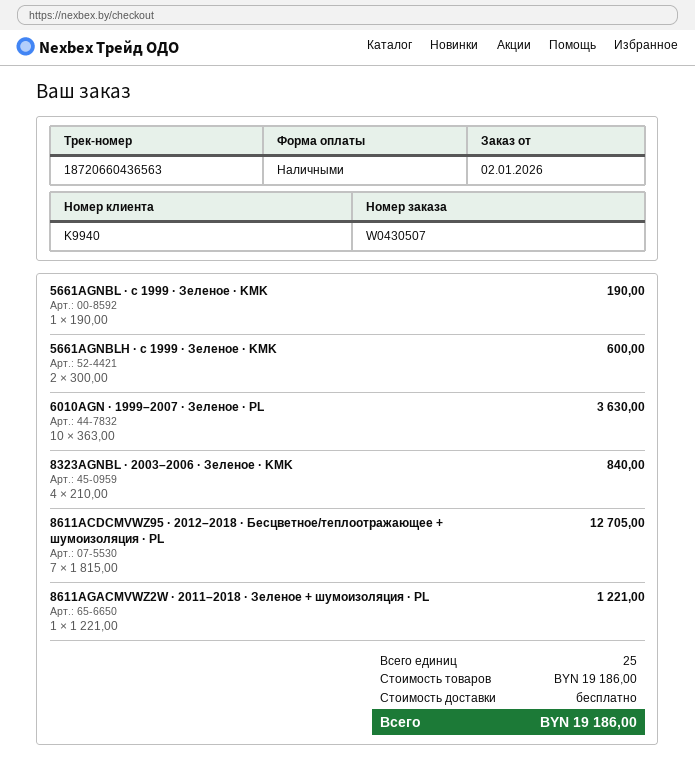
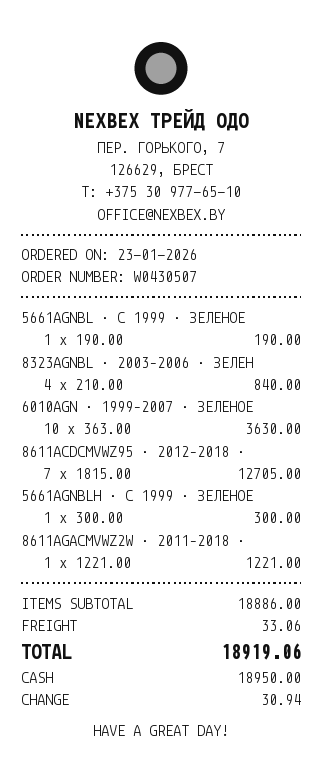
order date: 2026-01-02 -> 2026-01-23
5661AGNBLH · с 1999 · Зеленое · KMK: 2 x 300.00 = 600.00 -> 1 x 300.00 = 300.00
subtotal: 19186.00 -> 18886.00
shipping: 0.00 -> 33.06
total: 19186.00 -> 18919.06

